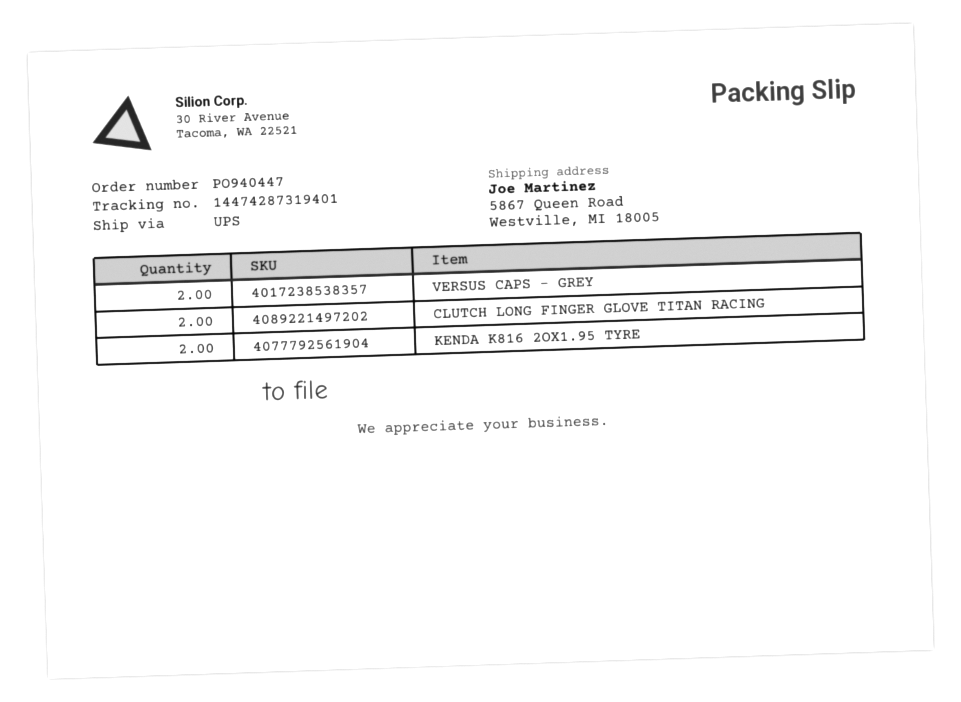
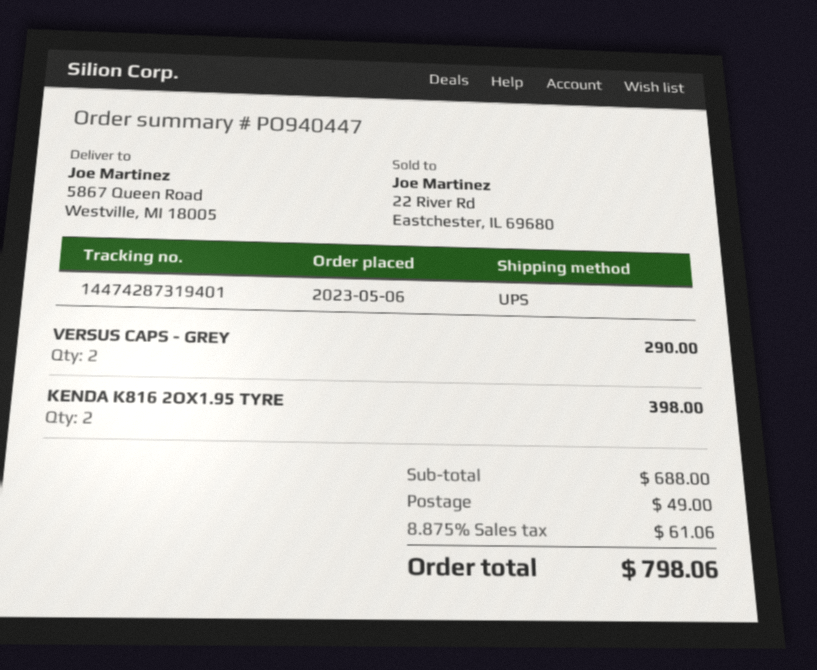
CLUTCH LONG FINGER GLOVE TITAN RACING: 2 -> none

